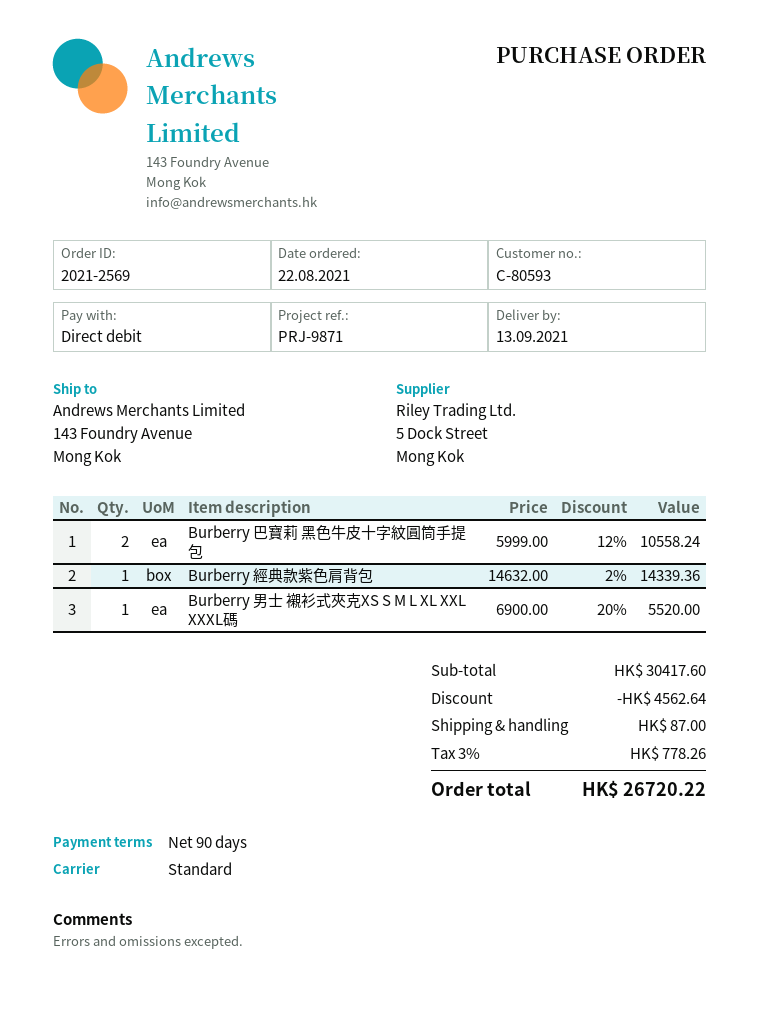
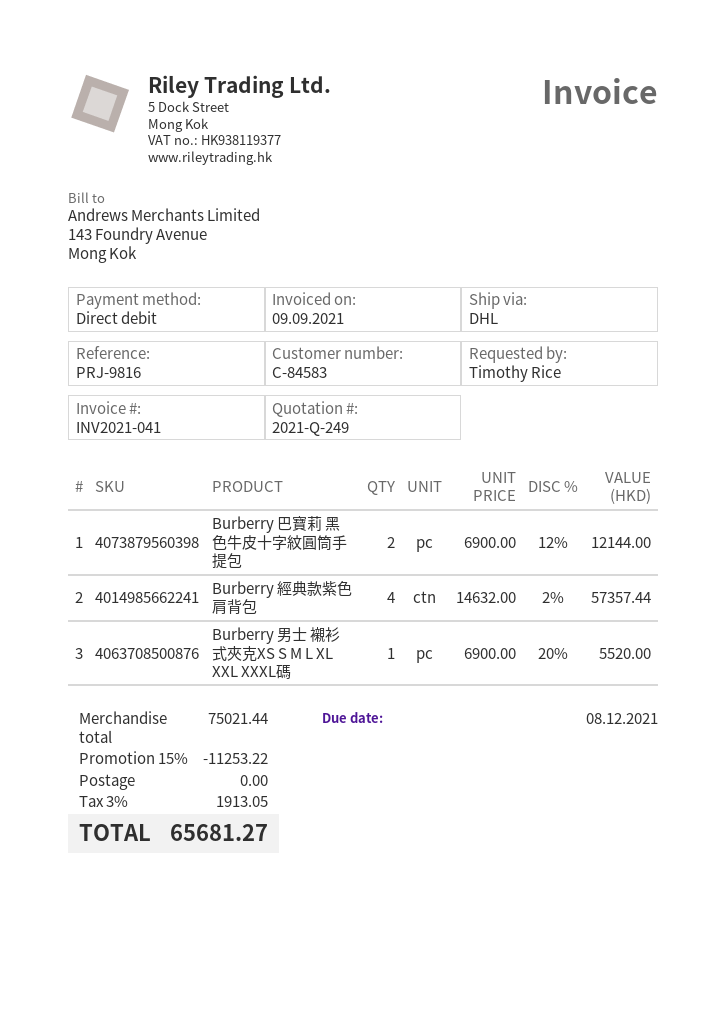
customer number: C-80593 -> C-84583
reference: PRJ-9871 -> PRJ-9816
shipping method: standard -> DHL
Burberry 巴寶莉 黑色牛皮十字紋圓筒手提包: 2 x 5999.00 - 12% = 10558.24 -> 2 x 6900.00 - 12% = 12144.00
Burberry 經典款紫色肩背包: 1 x 14632.00 - 2% = 14339.36 -> 4 x 14632.00 - 2% = 57357.44
subtotal: 30417.60 -> 75021.44
discount: 4562.64 -> 11253.22
shipping: 87.00 -> 0.00
tax: 3% = 778.26 -> 3% = 1913.05
total: 26720.22 -> 65681.27

